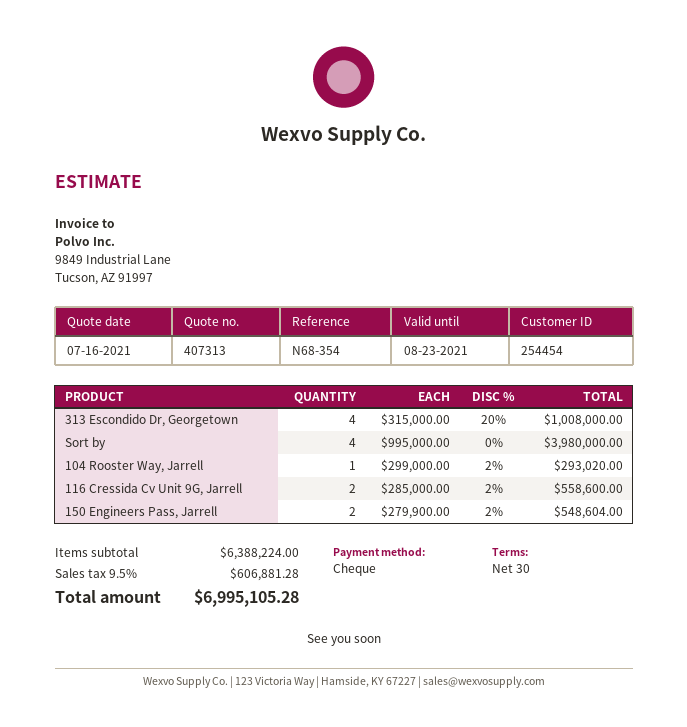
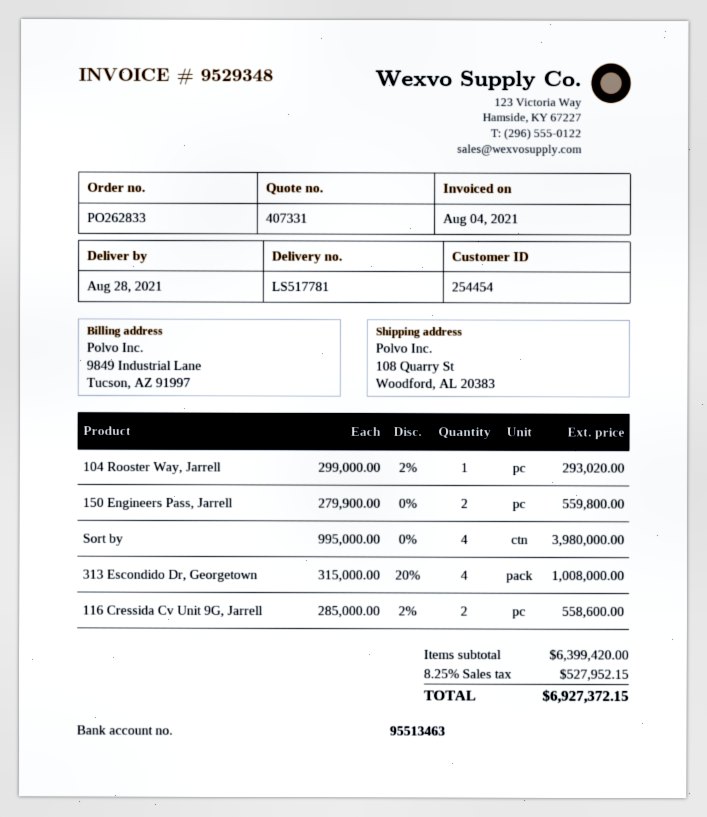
quote number: 407313 -> 407331
150 Engineers Pass, Jarrell: 2 x 279900.00 - 2% = 548604.00 -> 2 x 279900.00 = 559800.00
subtotal: 6388224.00 -> 6399420.00
tax: 9.5% = 606881.28 -> 8.25% = 527952.15
total: 6995105.28 -> 6927372.15

